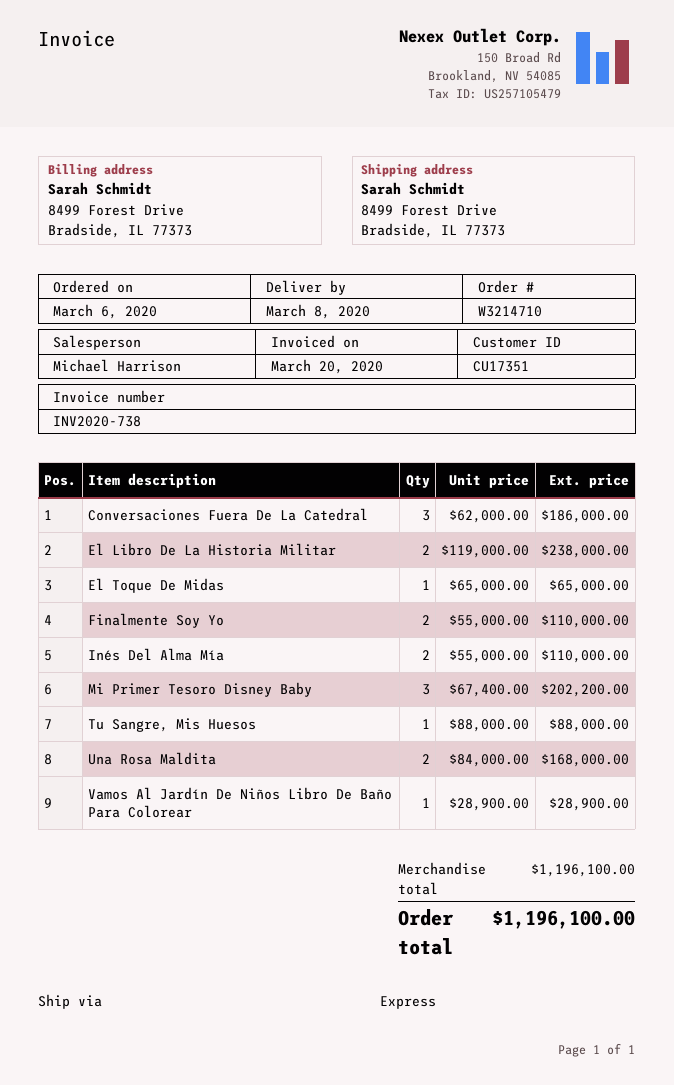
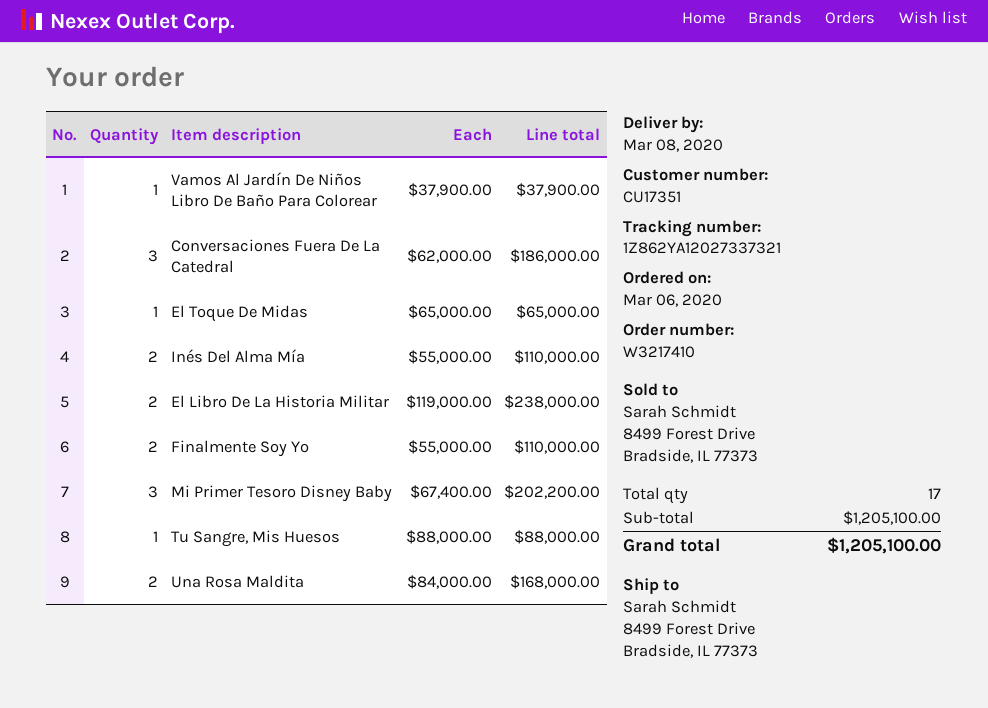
order number: W3214710 -> W3217410
Vamos Al Jardín De Niños Libro De Baño Para Colorear: 1 x 28900.00 = 28900.00 -> 1 x 37900.00 = 37900.00
subtotal: 1196100.00 -> 1205100.00
total: 1196100.00 -> 1205100.00

